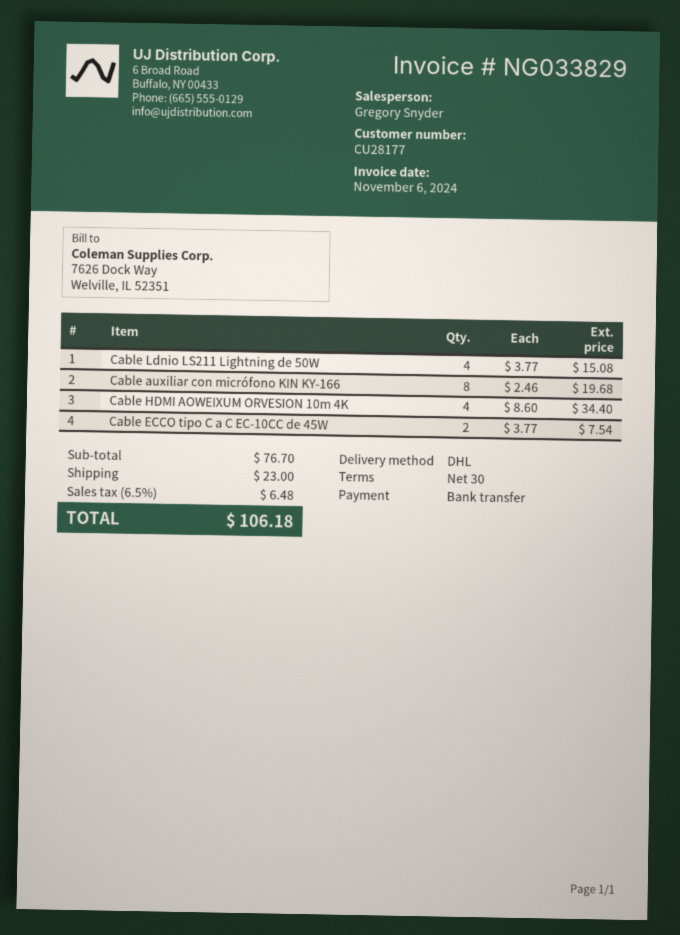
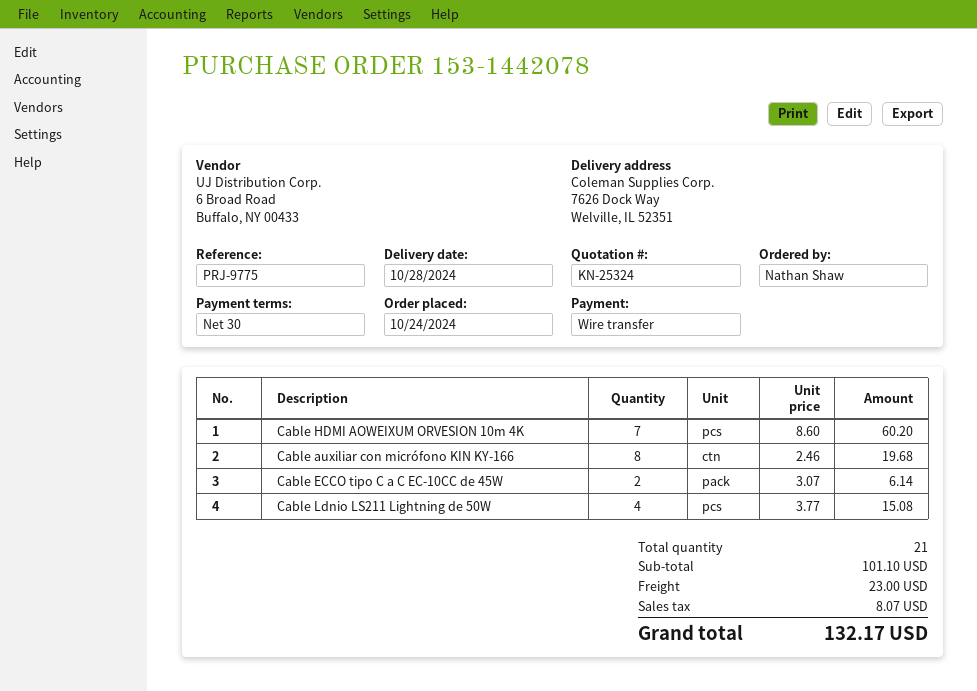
Cable HDMI AOWEIXUM ORVESION 10m 4K: 4 x 8.60 = 34.40 -> 7 x 8.60 = 60.20
Cable ECCO tipo C a C EC-10CC de 45W: 2 x 3.77 = 7.54 -> 2 x 3.07 = 6.14
subtotal: 76.70 -> 101.10
tax: 6.48 -> 8.07
total: 106.18 -> 132.17

